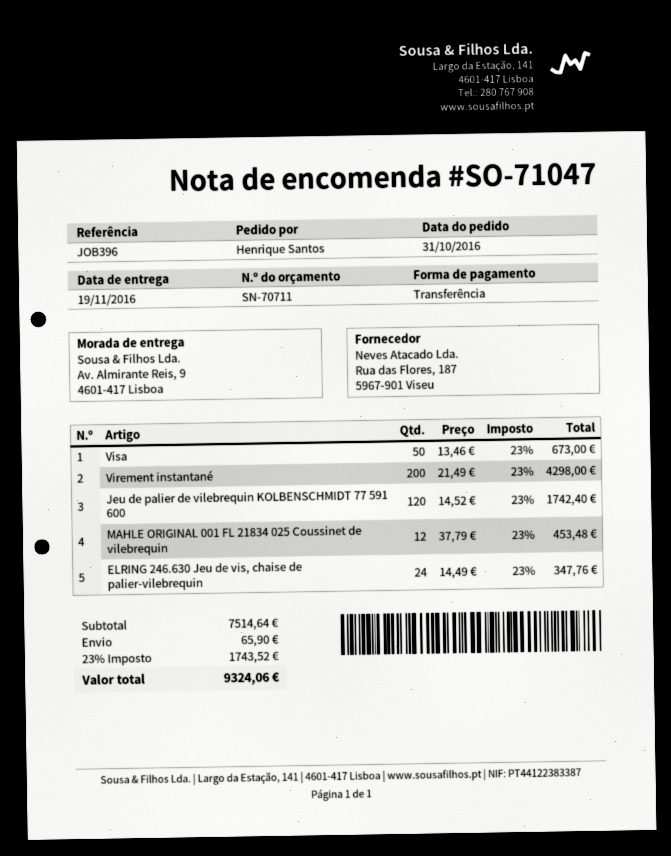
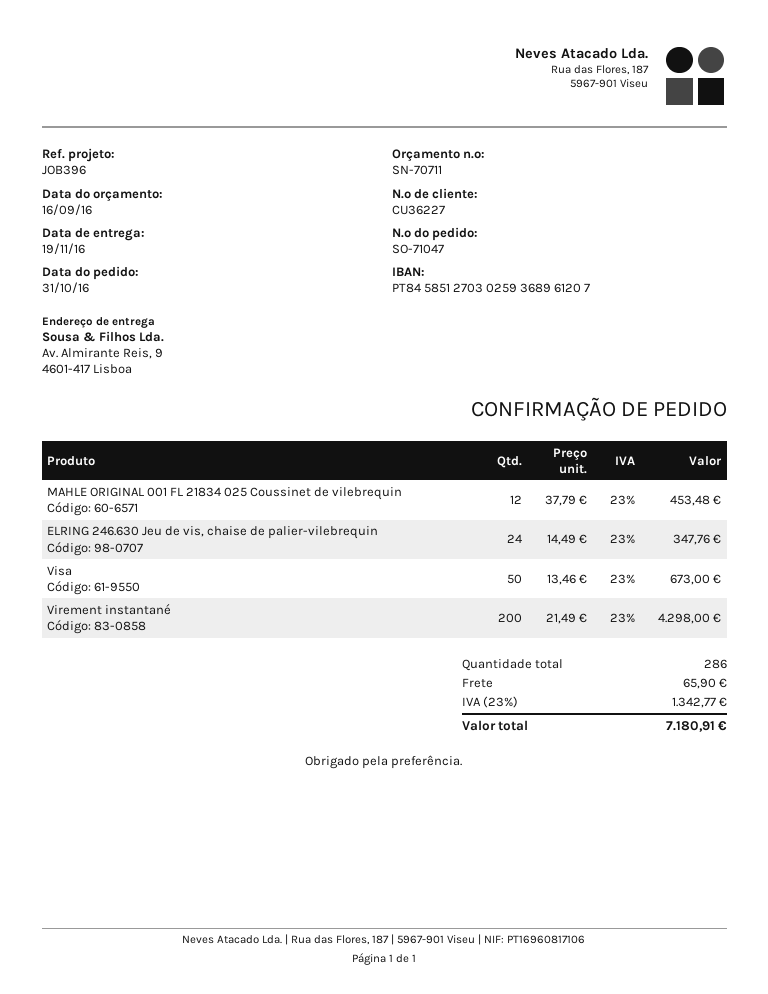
Jeu de palier de vilebrequin KOLBENSCHMIDT 77 591 600: 120 x 14.52 = 1742.40 -> none
tax: 23% = 1743.52 -> 23% = 1342.77
total: 9324.06 -> 7180.91

